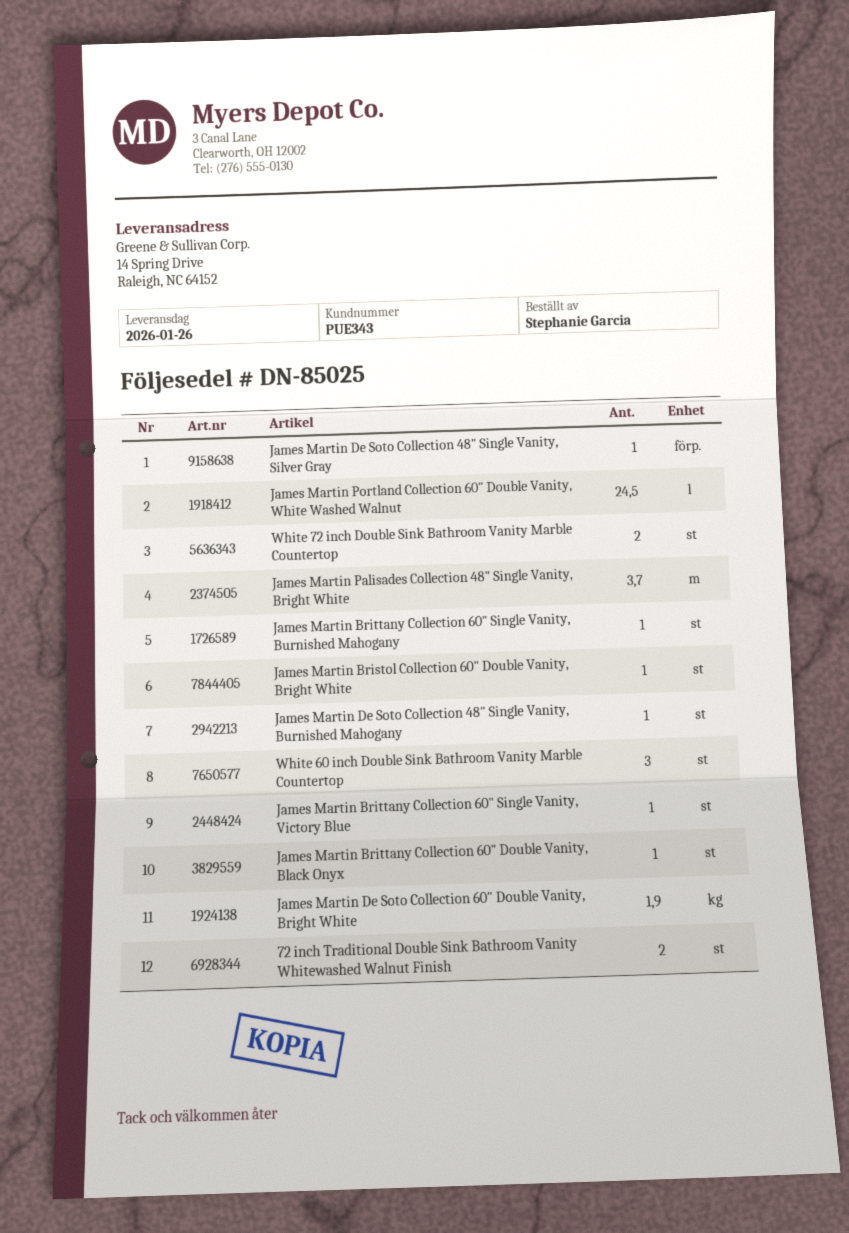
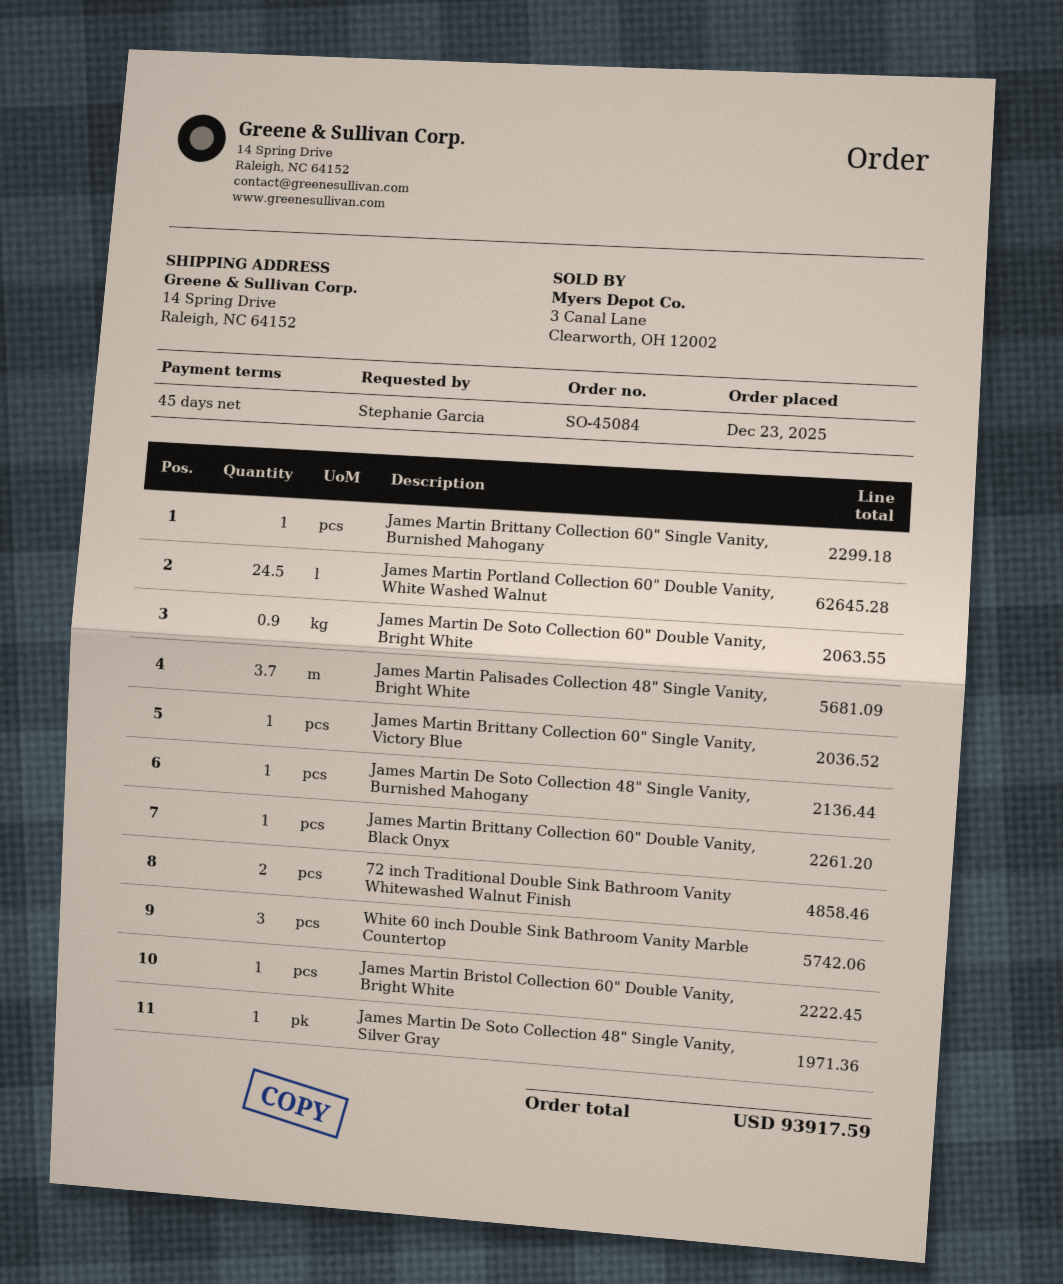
White 72 inch Double Sink Bathroom Vanity Marble Countertop: 2 -> none
James Martin De Soto Collection 60" Double Vanity, Bright White: 1.9 -> 0.9

